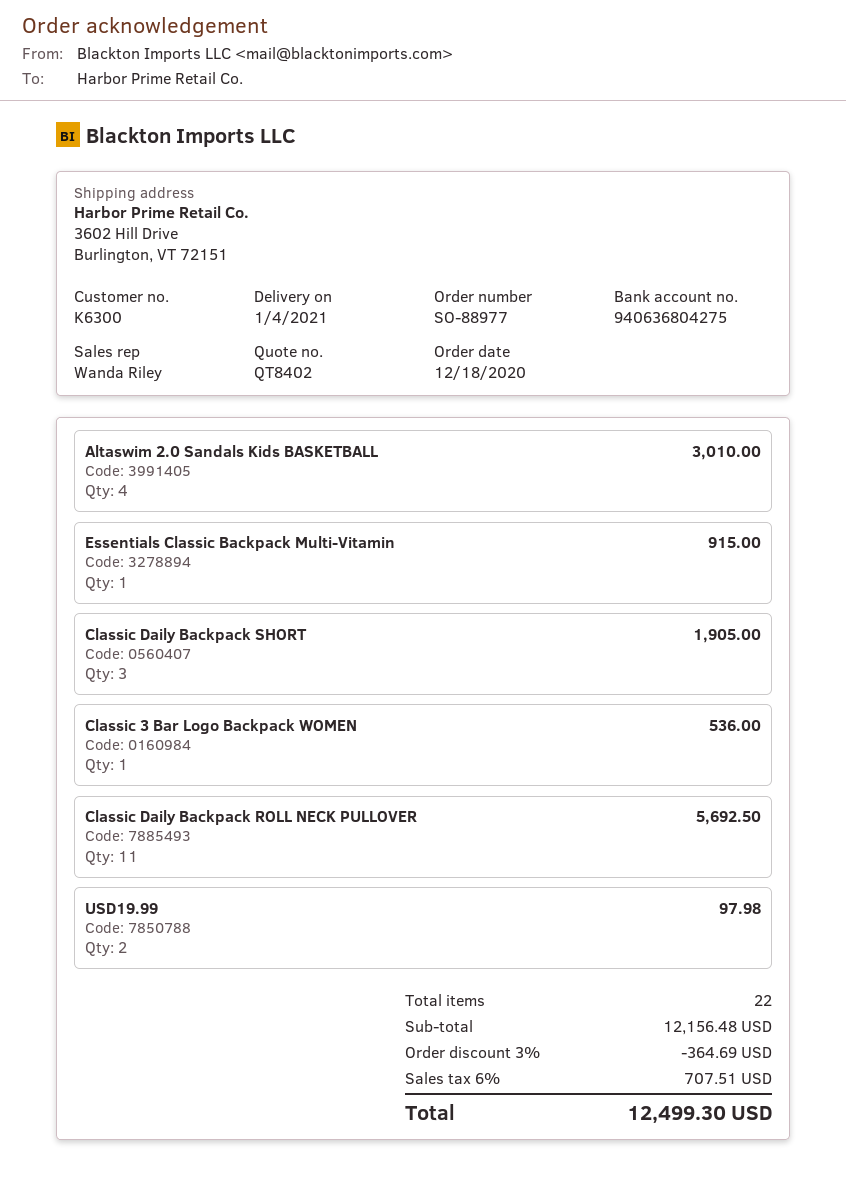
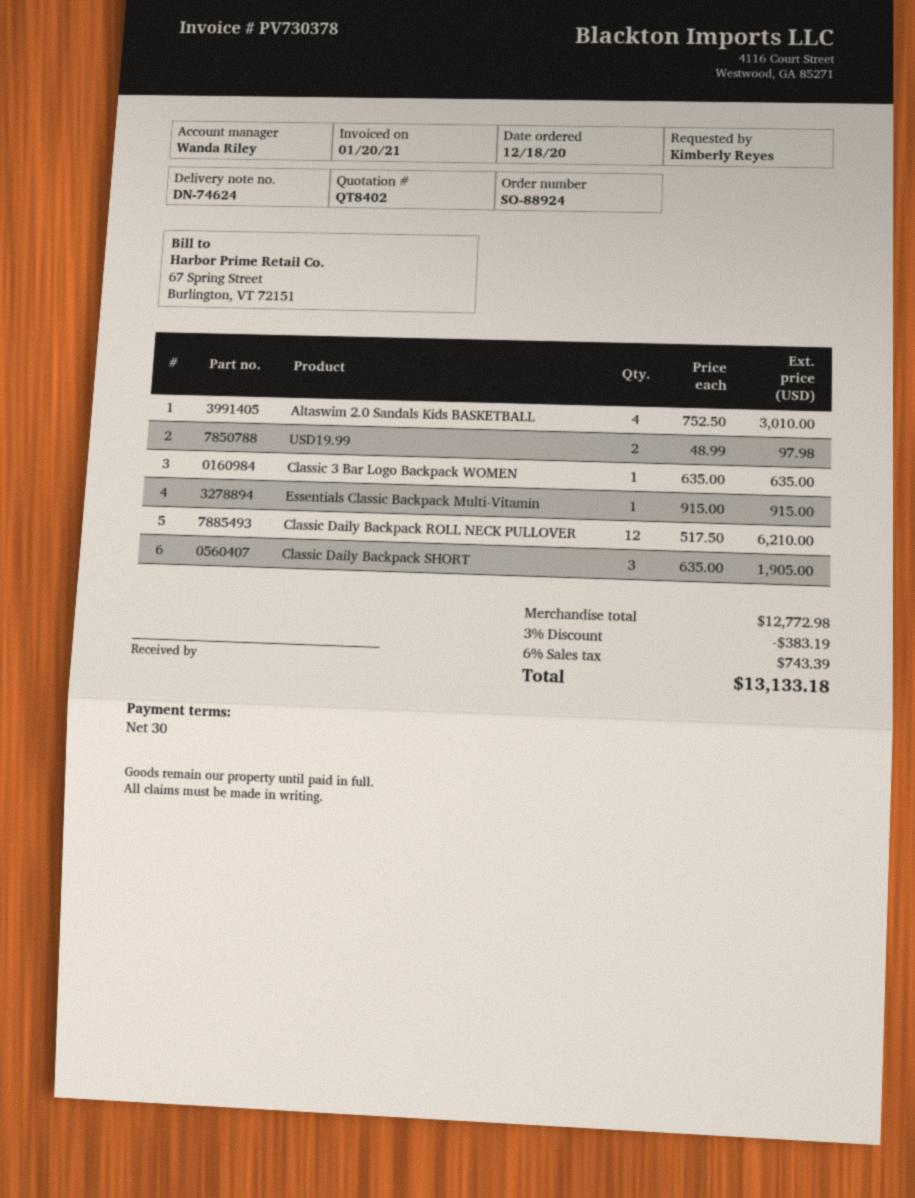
order number: SO-88977 -> SO-88924
Classic 3 Bar Logo Backpack WOMEN: 1 for 536.00 -> 1 for 635.00
Classic Daily Backpack ROLL NECK PULLOVER: 11 for 5692.50 -> 12 for 6210.00
subtotal: 12156.48 -> 12772.98
discount: 3% = 364.69 -> 3% = 383.19
tax: 6% = 707.51 -> 6% = 743.39
total: 12499.30 -> 13133.18

